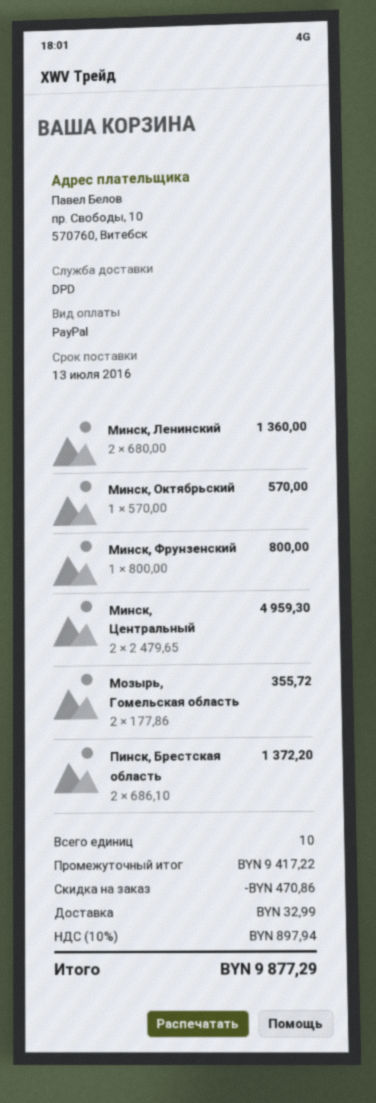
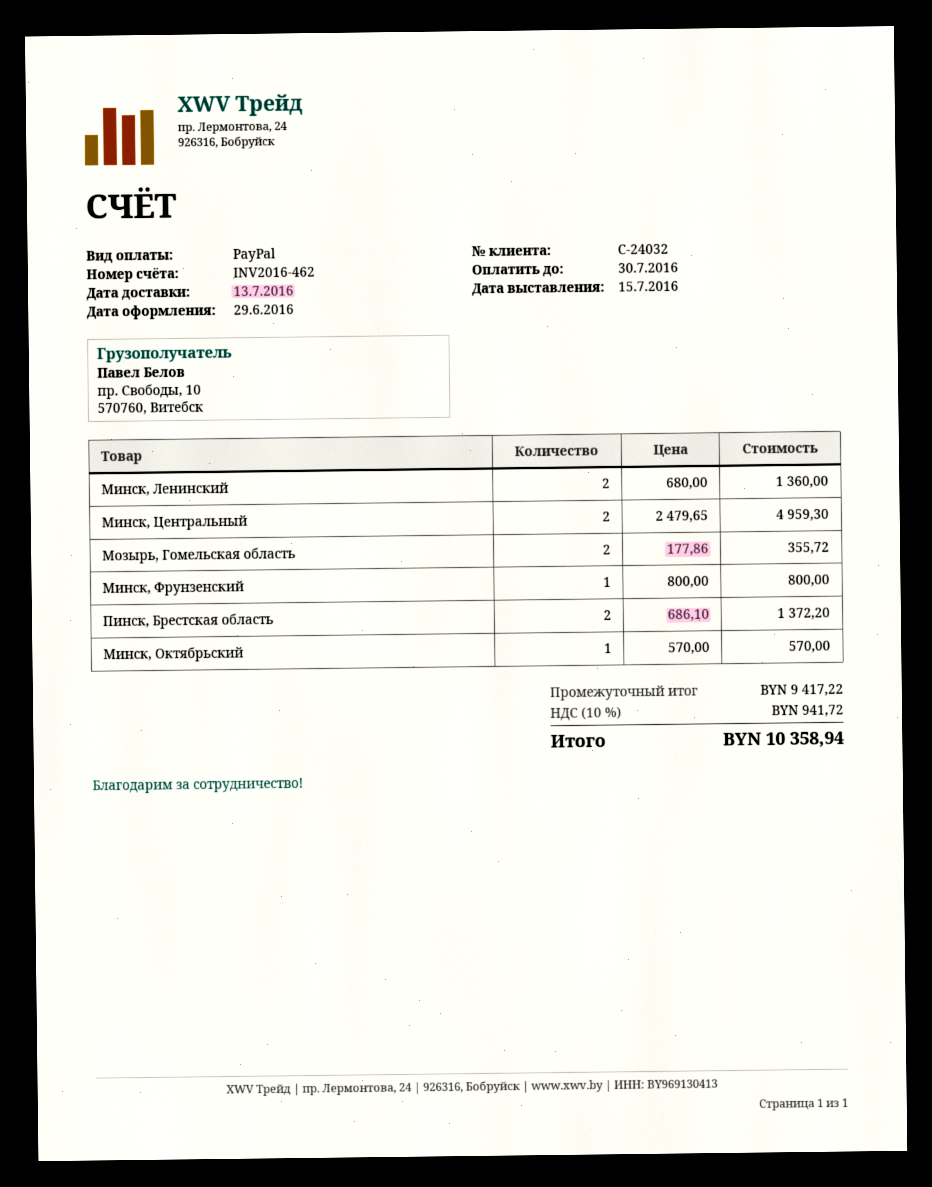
discount: 470.86 -> none
shipping: 32.99 -> none
tax: 10% = 897.94 -> 10% = 941.72
total: 9877.29 -> 10358.94

